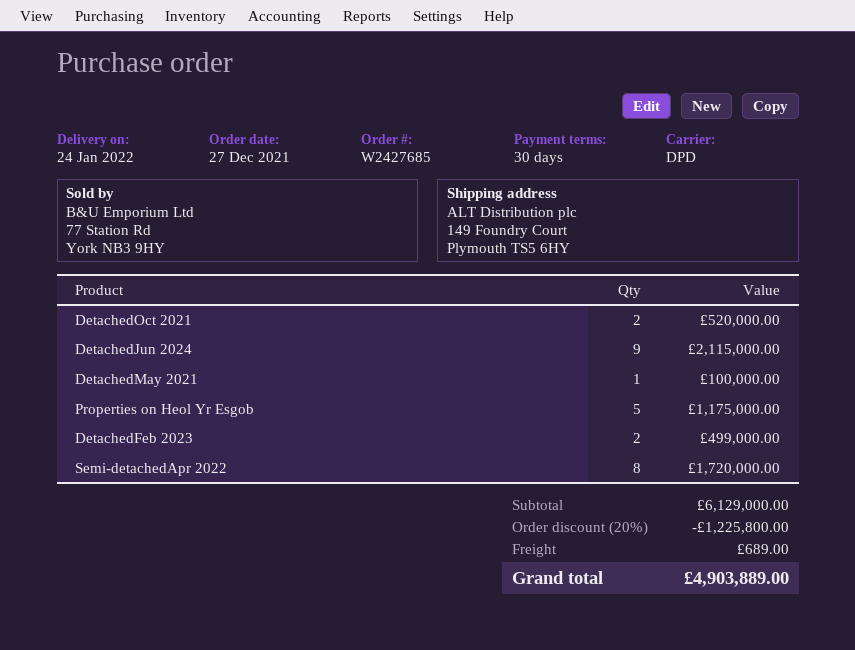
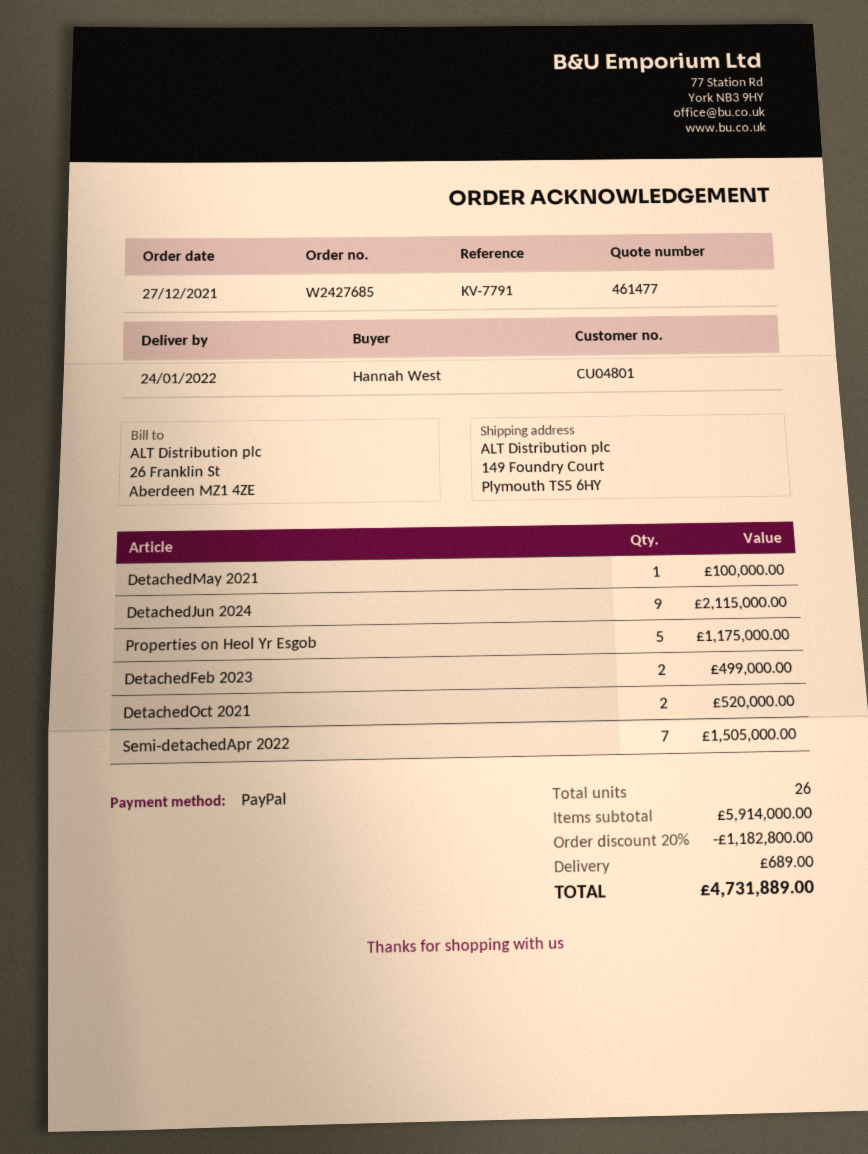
Semi-detachedApr 2022: 8 for 1720000.00 -> 7 for 1505000.00
subtotal: 6129000.00 -> 5914000.00
discount: 20% = 1225800.00 -> 20% = 1182800.00
total: 4903889.00 -> 4731889.00

